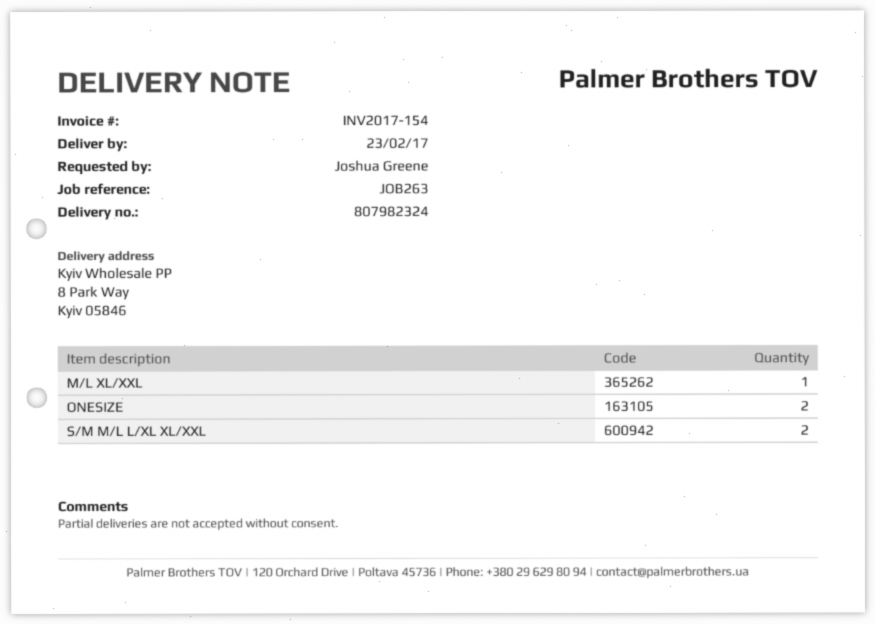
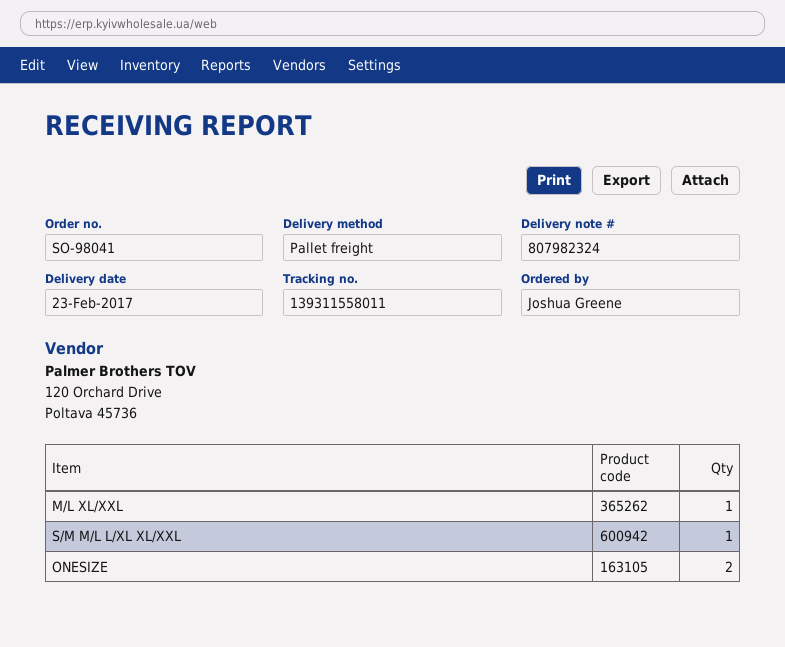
S/M M/L L/XL XL/XXL: 2 -> 1

